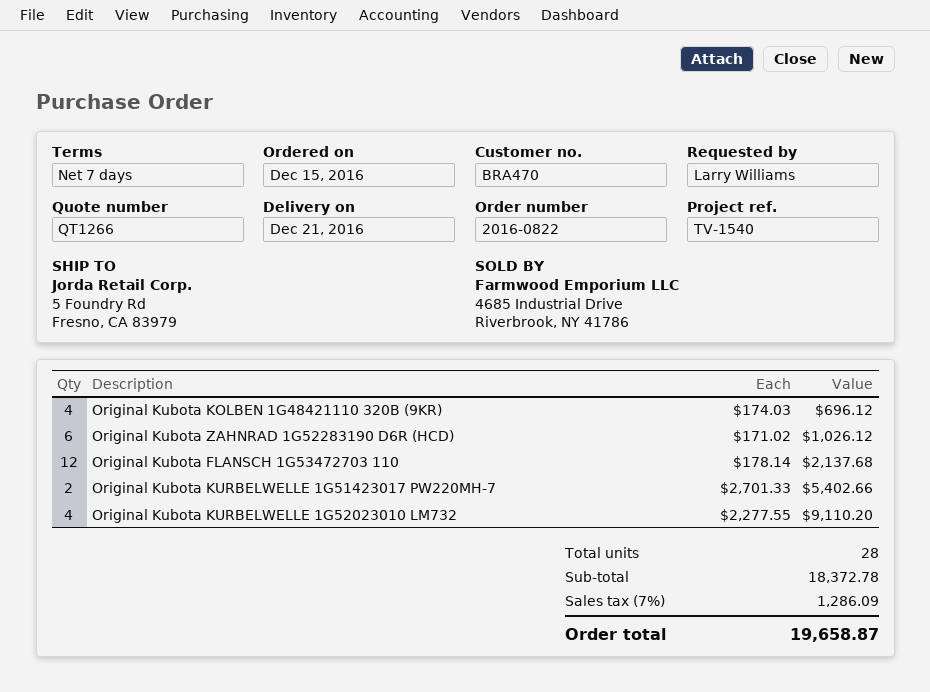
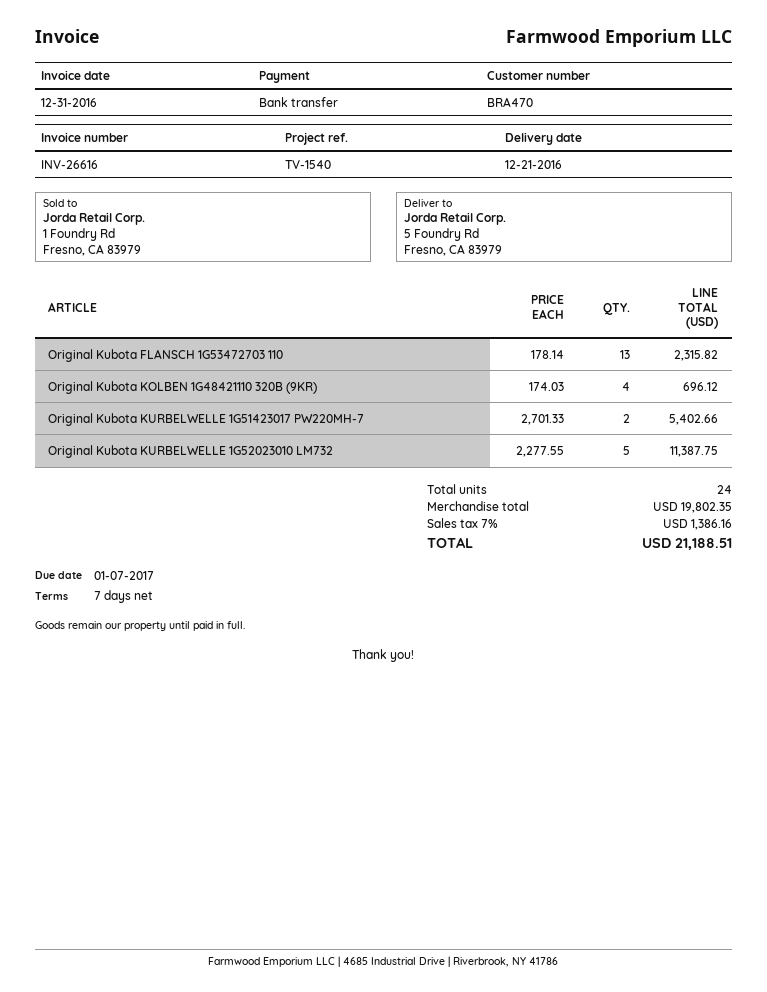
Original Kubota ZAHNRAD 1G52283190 D6R (HCD): 6 x 171.02 = 1026.12 -> none
Original Kubota FLANSCH 1G53472703 110: 12 x 178.14 = 2137.68 -> 13 x 178.14 = 2315.82
Original Kubota KURBELWELLE 1G52023010 LM732: 4 x 2277.55 = 9110.20 -> 5 x 2277.55 = 11387.75
total quantity: 28 -> 24
subtotal: 18372.78 -> 19802.35
tax: 7% = 1286.09 -> 7% = 1386.16
total: 19658.87 -> 21188.51

